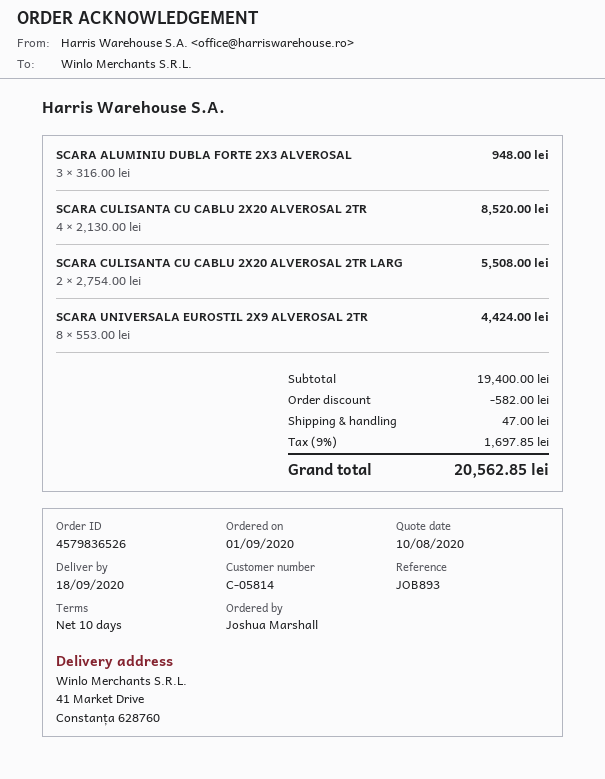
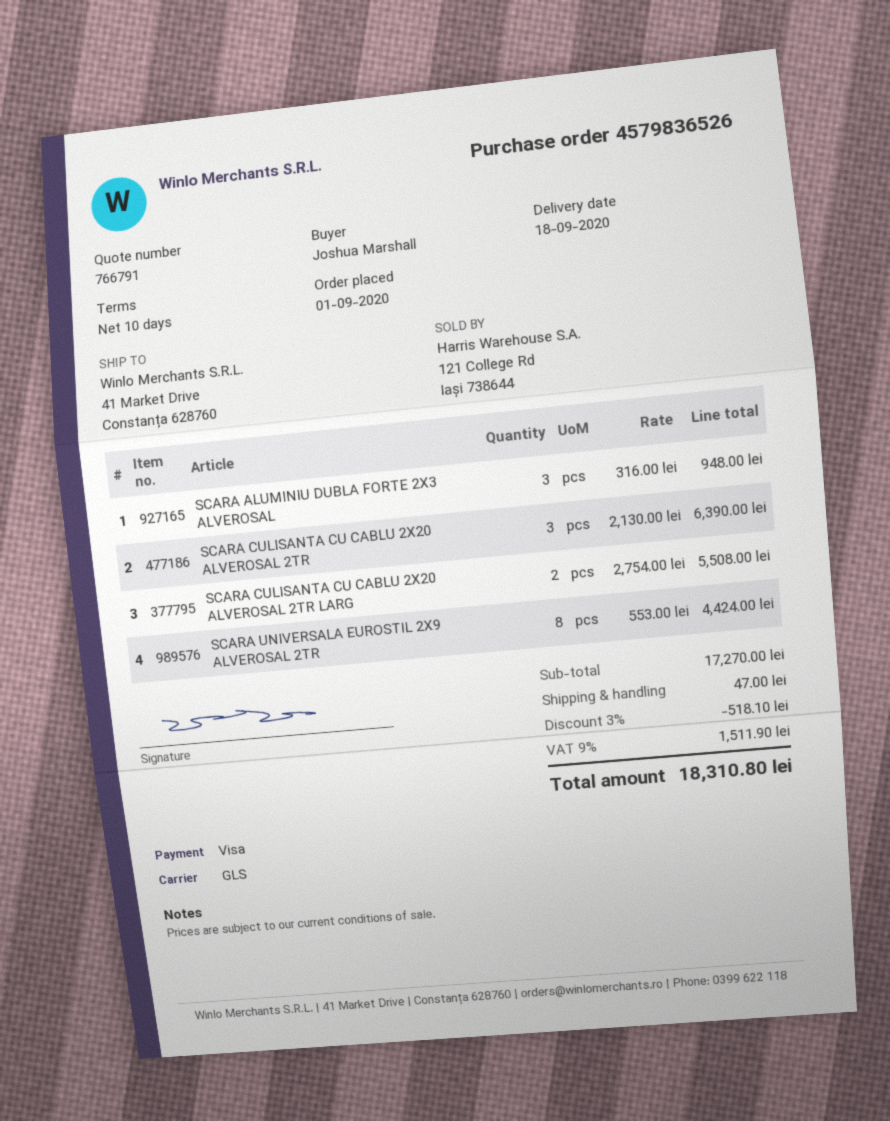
SCARA CULISANTA CU CABLU 2X20 ALVEROSAL 2TR: 4 x 2130.00 = 8520.00 -> 3 x 2130.00 = 6390.00
subtotal: 19400.00 -> 17270.00
discount: 582.00 -> 518.10
tax: 9% = 1697.85 -> 9% = 1511.90
total: 20562.85 -> 18310.80

